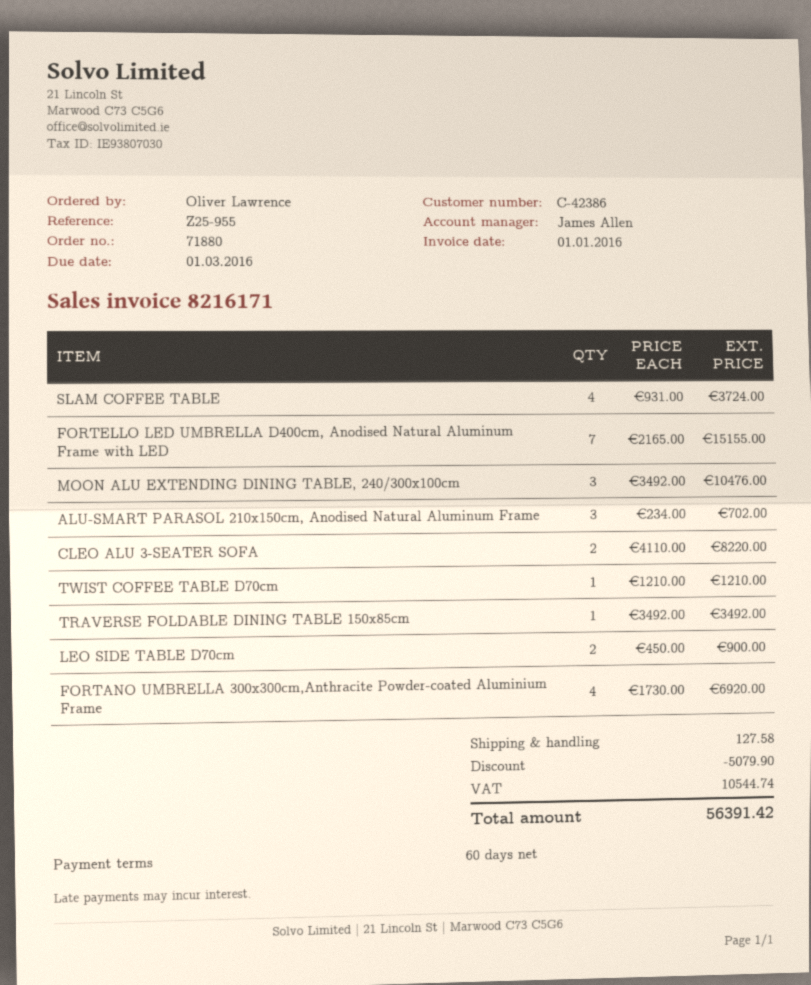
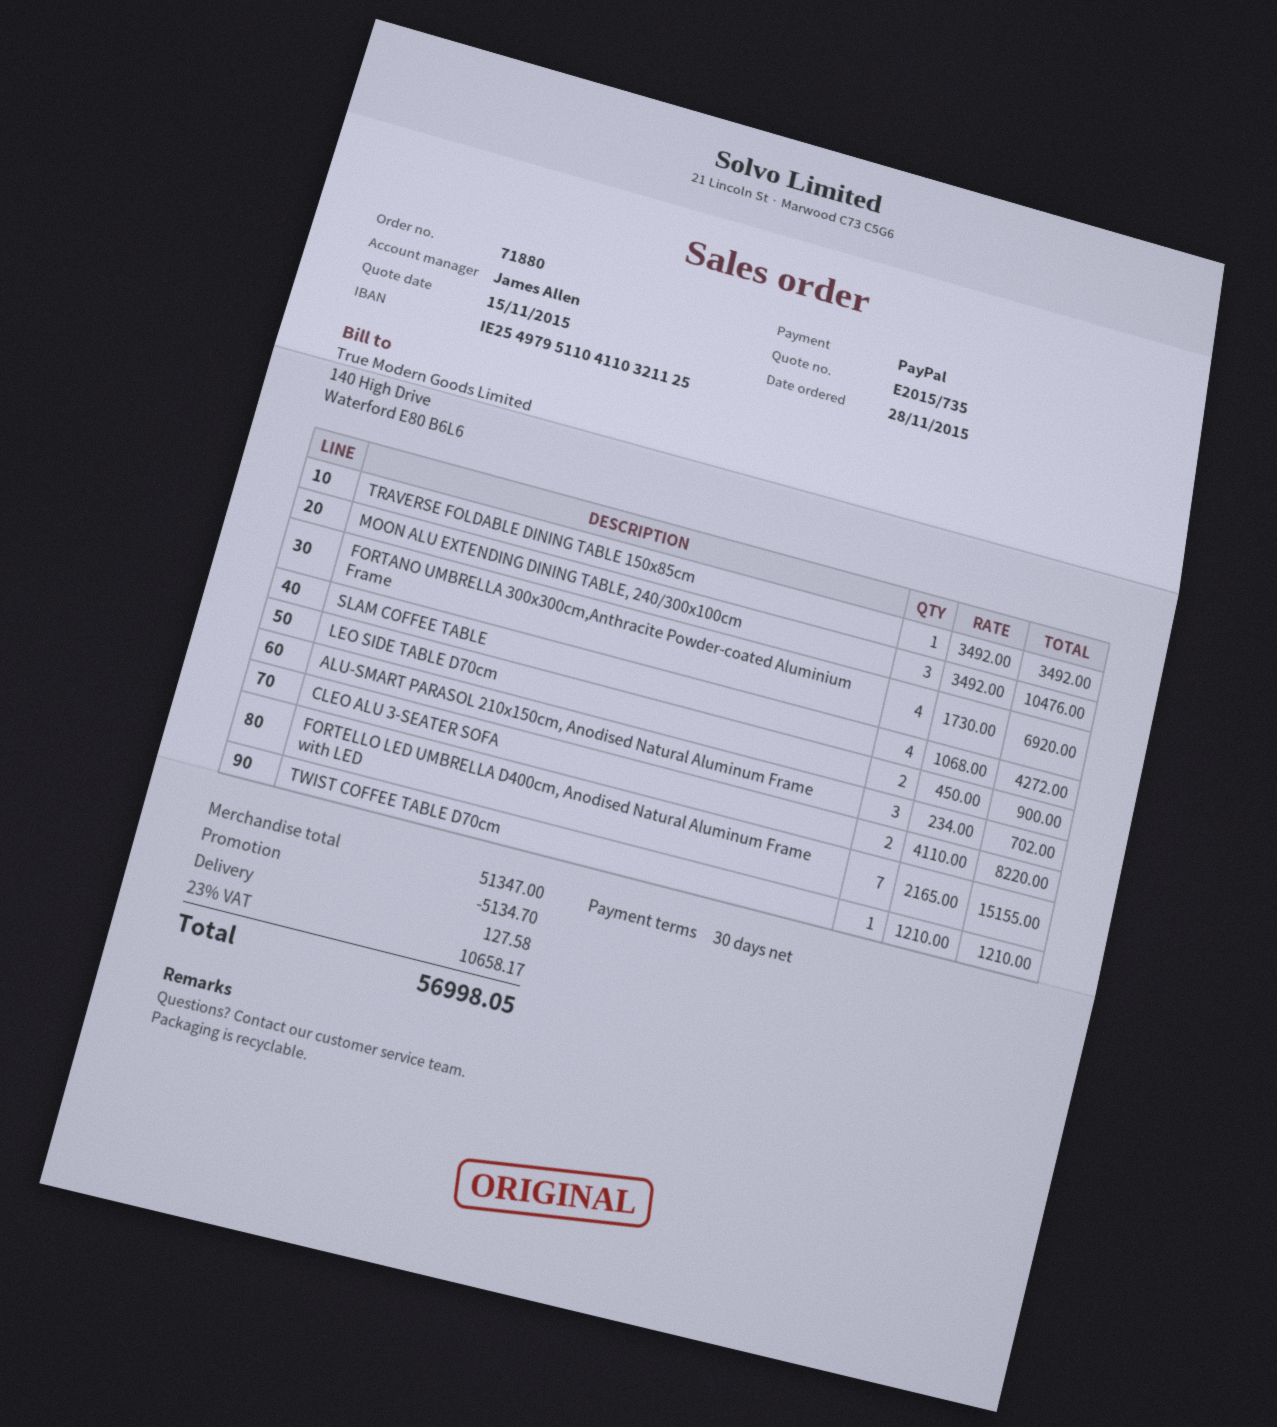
payment terms: 60 days -> 30 days
SLAM COFFEE TABLE: 4 x 931.00 = 3724.00 -> 4 x 1068.00 = 4272.00
discount: 5079.90 -> 5134.70
tax: 10544.74 -> 10658.17
total: 56391.42 -> 56998.05

